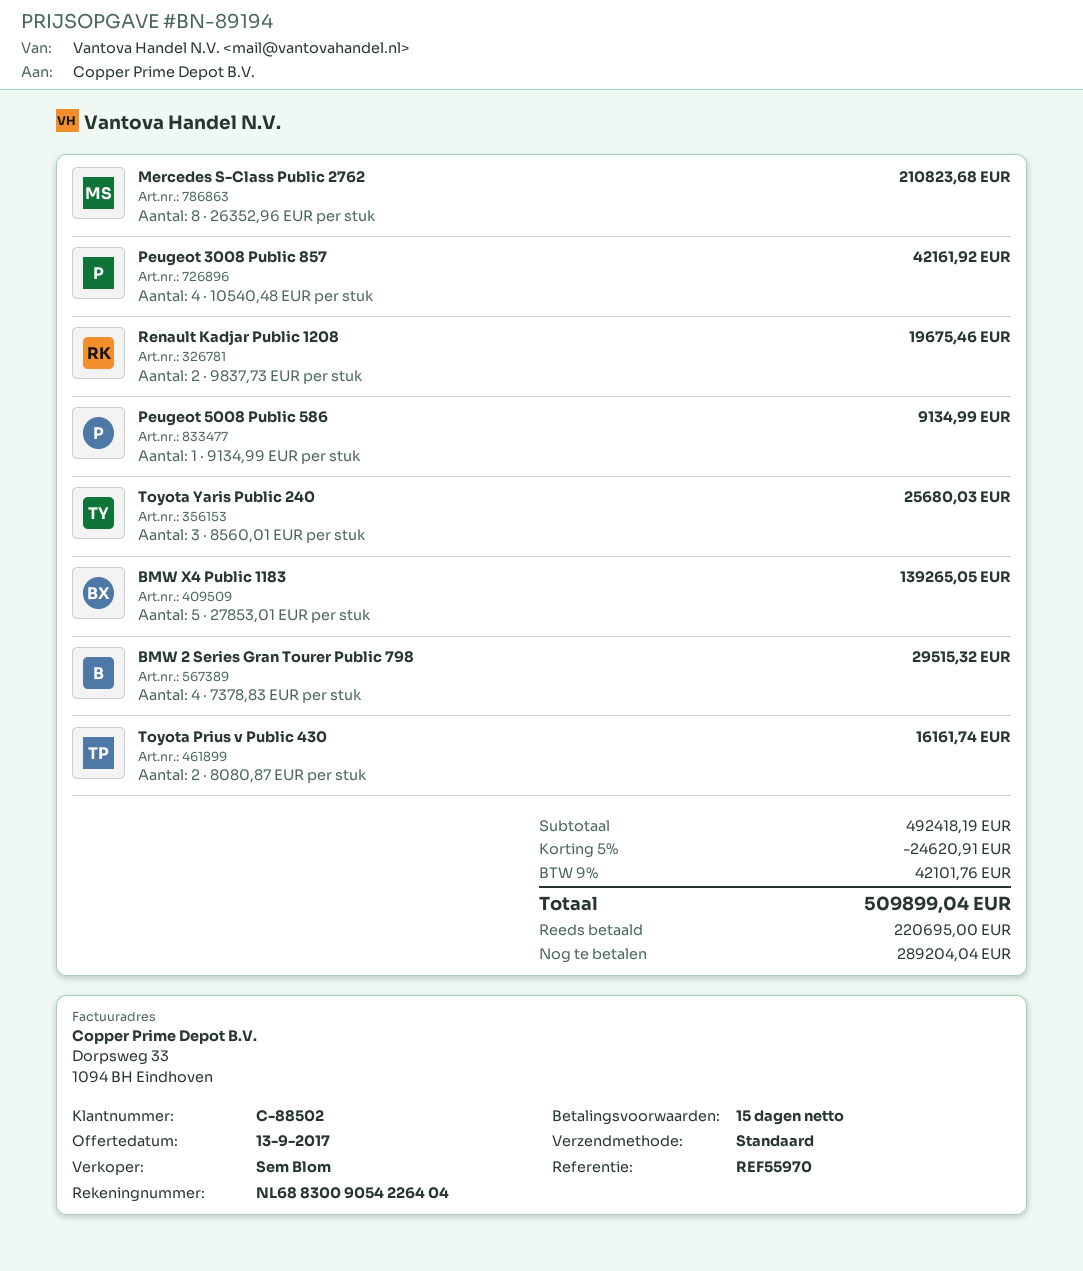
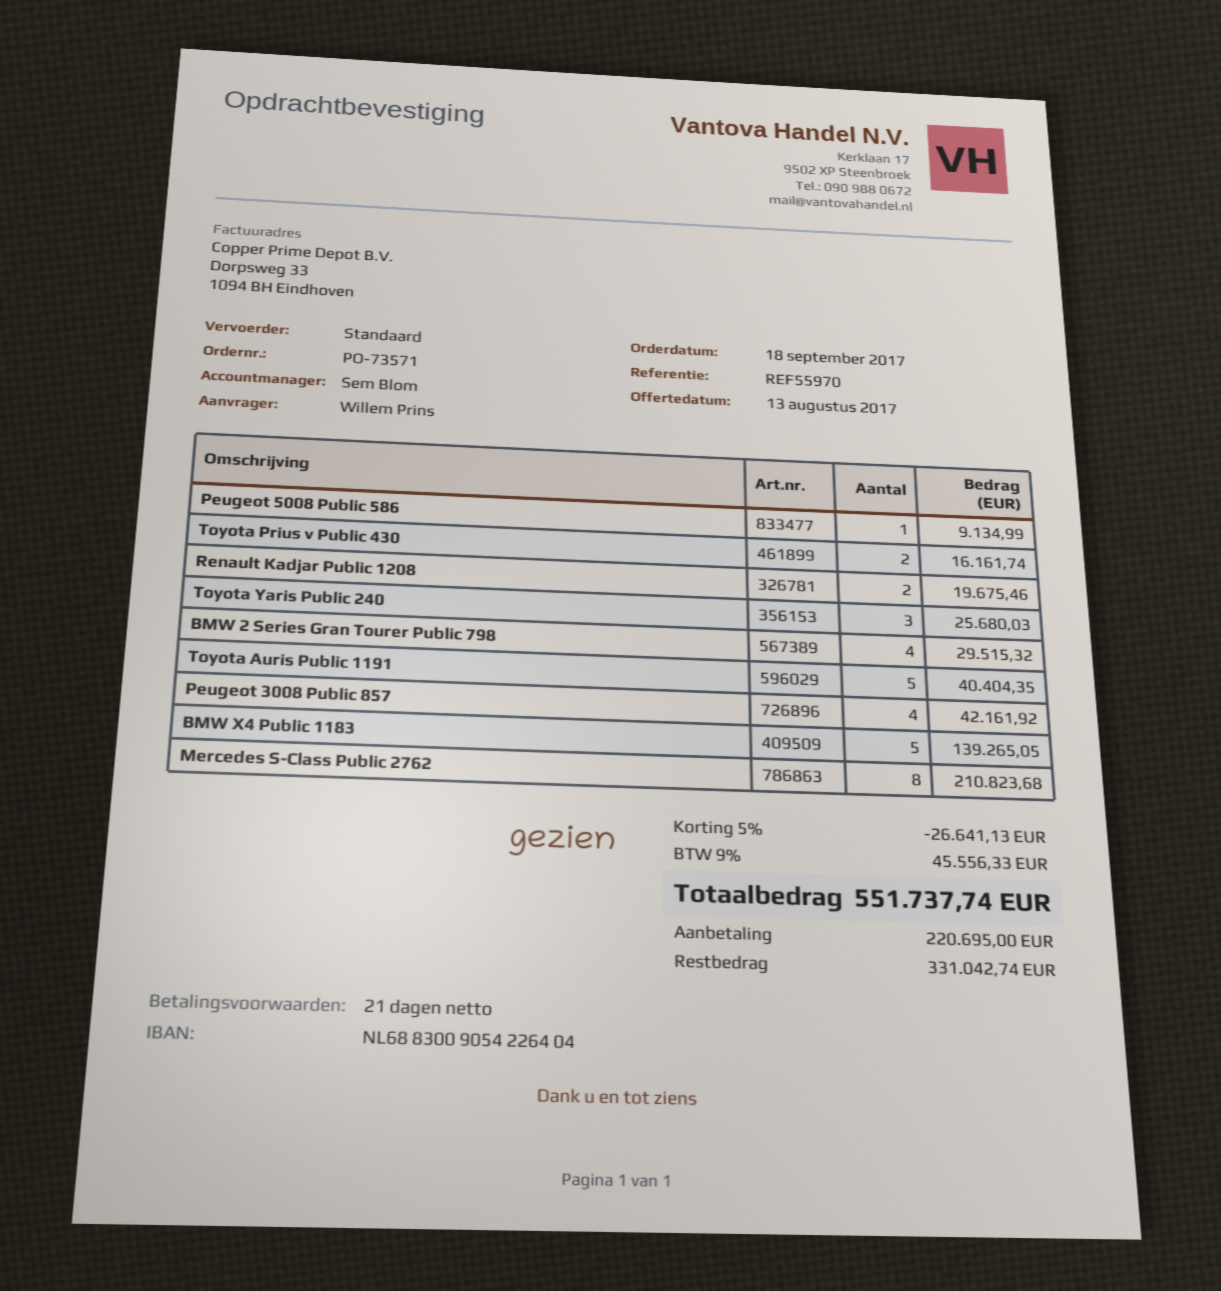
quote date: 2017-09-13 -> 2017-08-13
payment terms: 15 days -> 21 days
Toyota Auris Public 1191: none -> 5 for 40404.35
discount: 5% = 24620.91 -> 5% = 26641.13
tax: 9% = 42101.76 -> 9% = 45556.33
total: 509899.04 -> 551737.74
balance: 289204.04 -> 331042.74

